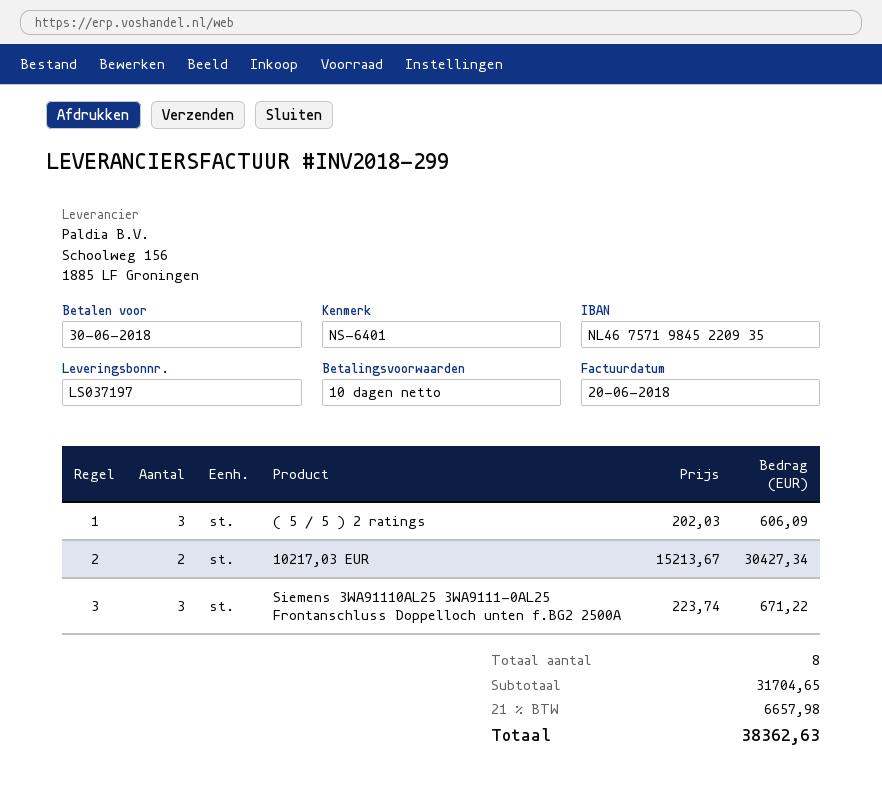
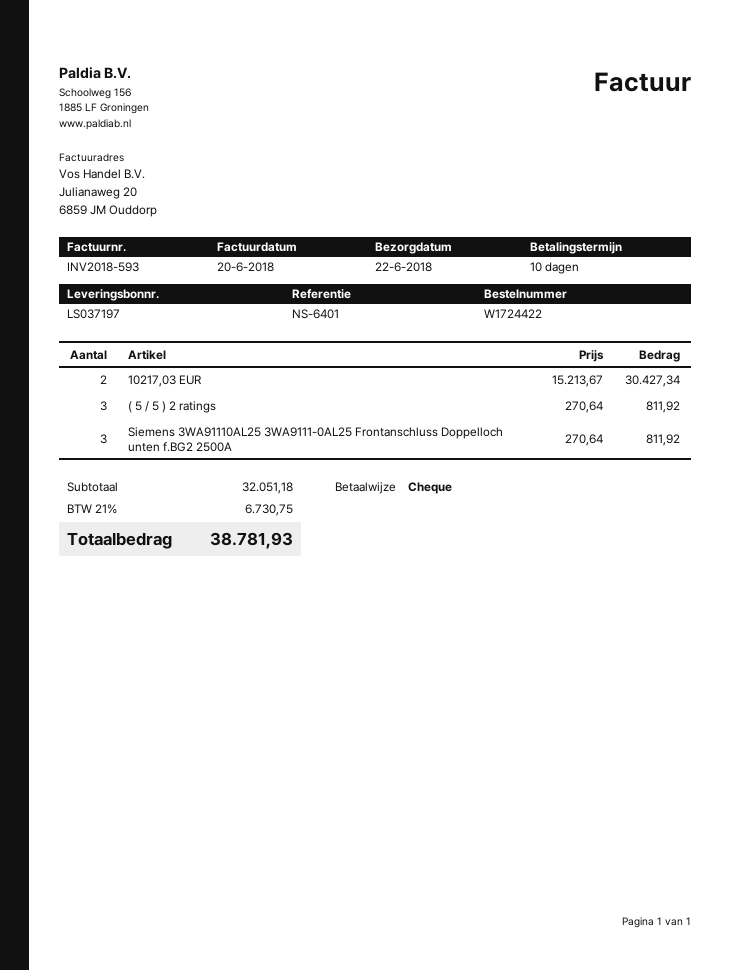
invoice number: INV2018-299 -> INV2018-593
( 5 / 5 ) 2 ratings: 3 x 202.03 = 606.09 -> 3 x 270.64 = 811.92
Siemens 3WA91110AL25 3WA9111-0AL25 Frontanschluss Doppelloch unten f.BG2 2500A: 3 x 223.74 = 671.22 -> 3 x 270.64 = 811.92
subtotal: 31704.65 -> 32051.18
tax: 21% = 6657.98 -> 21% = 6730.75
total: 38362.63 -> 38781.93

